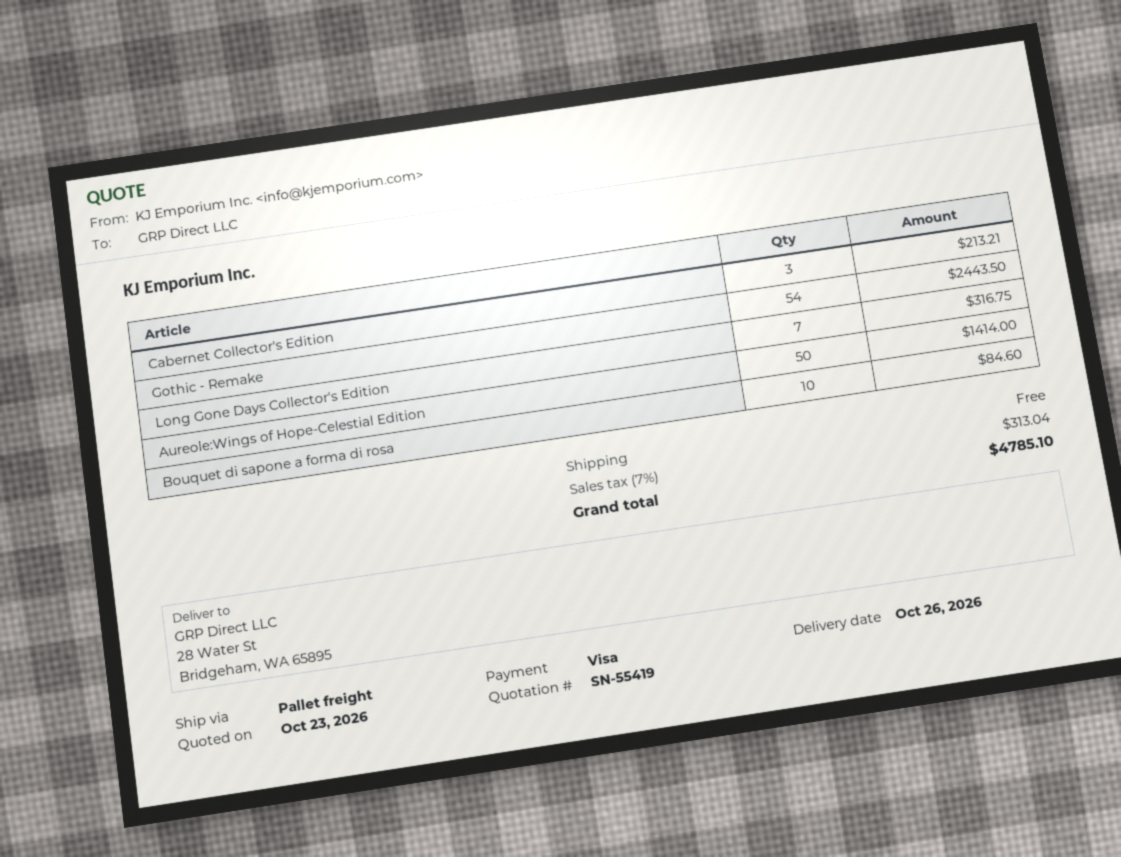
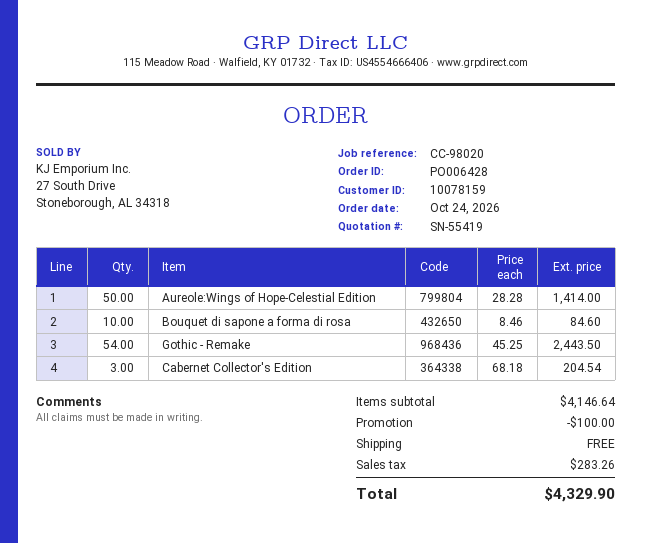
Cabernet Collector's Edition: 3 for 213.21 -> 3 for 204.54
Long Gone Days Collector's Edition: 7 for 316.75 -> none
discount: none -> 100.00
tax: 313.04 -> 283.26
total: 4785.10 -> 4329.90

